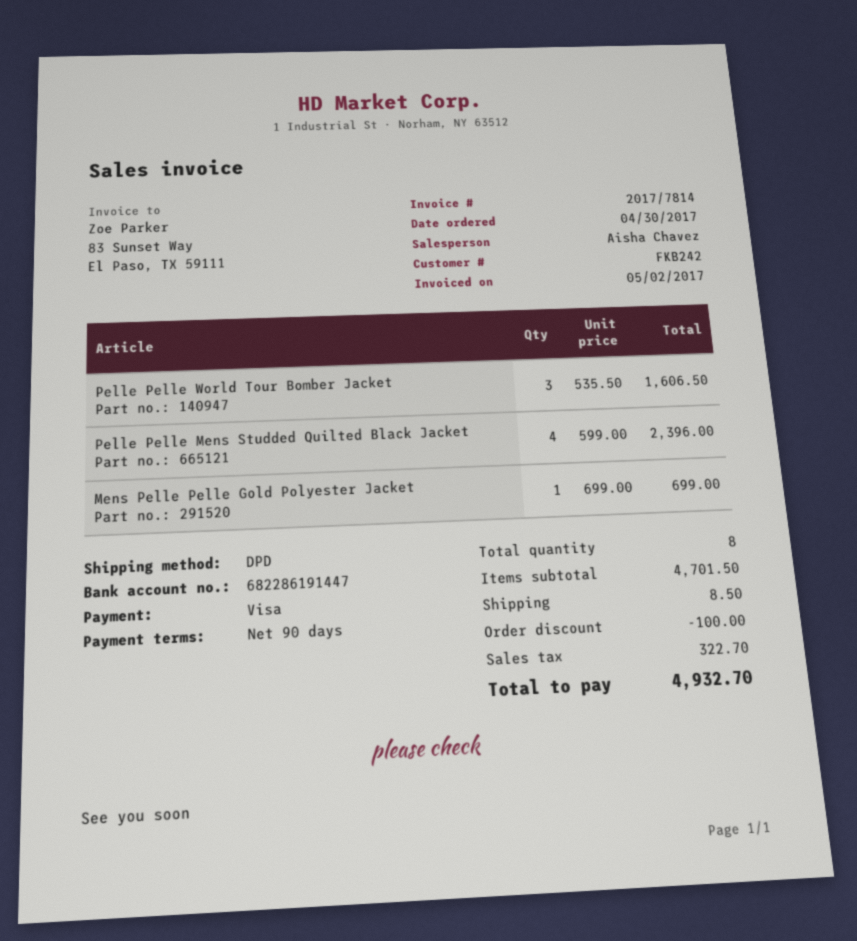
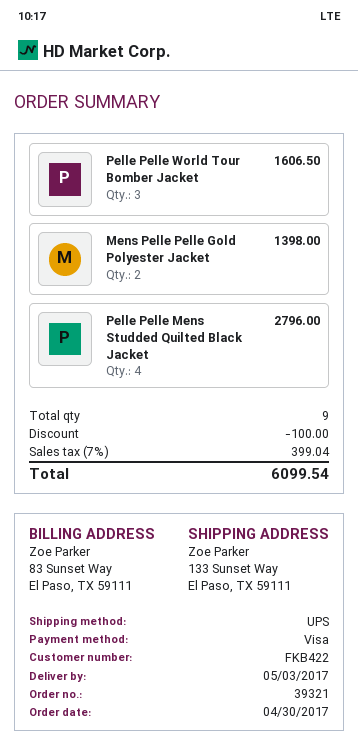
customer number: FKB242 -> FKB422
shipping method: DPD -> UPS
Pelle Pelle Mens Studded Quilted Black Jacket: 4 for 2396.00 -> 4 for 2796.00
Mens Pelle Pelle Gold Polyester Jacket: 1 for 699.00 -> 2 for 1398.00
total quantity: 8 -> 9
shipping: 8.50 -> none
tax: 322.70 -> 399.04
total: 4932.70 -> 6099.54

